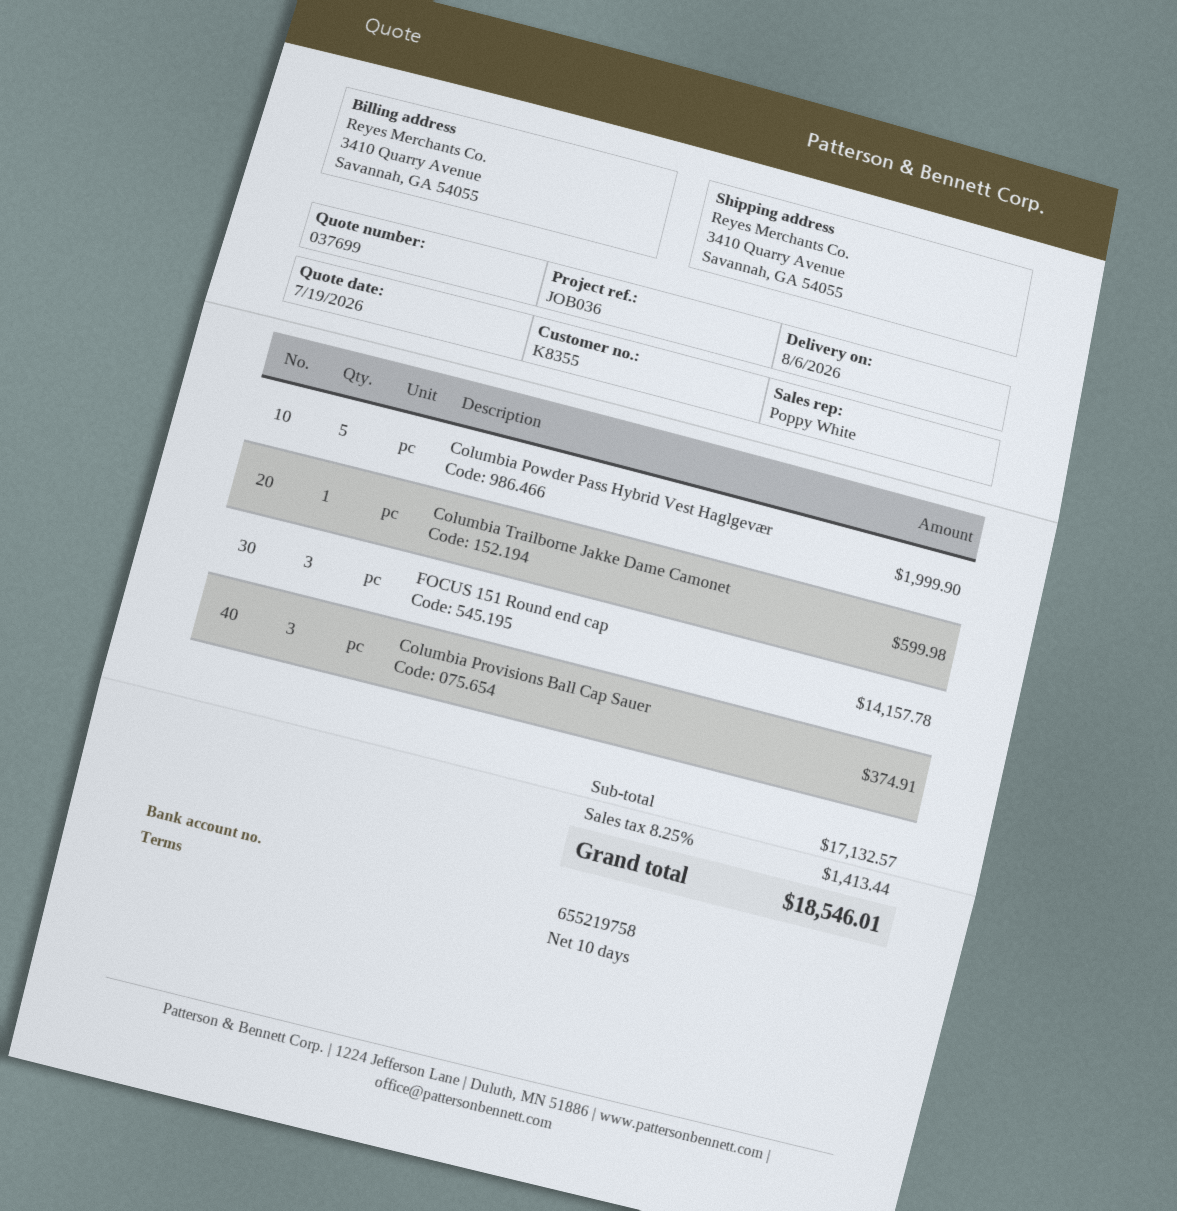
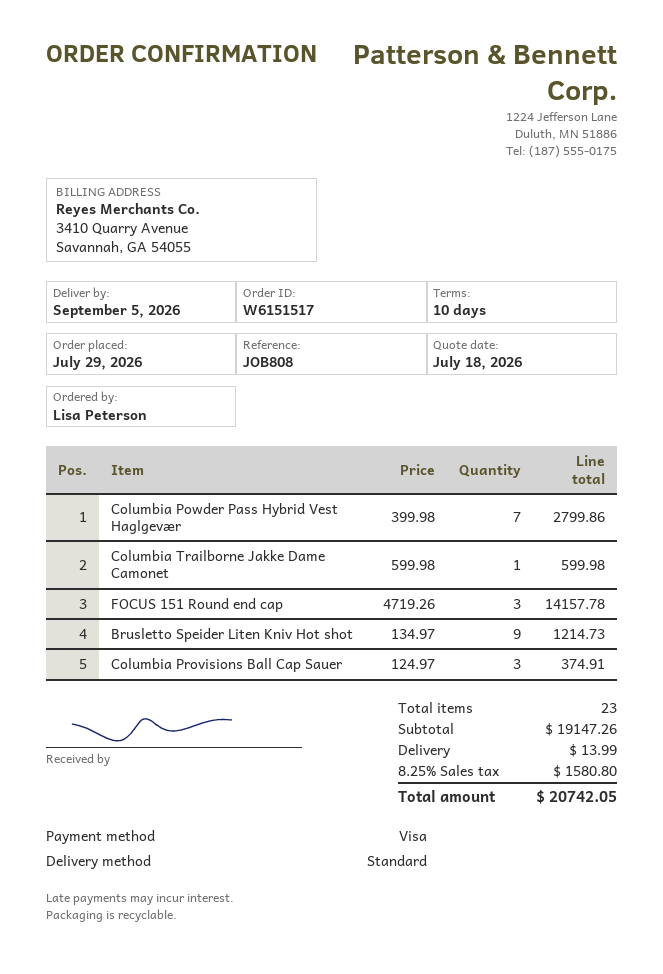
quote date: 2026-07-19 -> 2026-07-18
delivery date: 2026-08-06 -> 2026-09-05
reference: JOB036 -> JOB808
Columbia Powder Pass Hybrid Vest Haglgevær: 5 for 1999.90 -> 7 for 2799.86
Brusletto Speider Liten Kniv Hot shot: none -> 9 for 1214.73
subtotal: 17132.57 -> 19147.26
shipping: none -> 13.99
tax: 8.25% = 1413.44 -> 8.25% = 1580.80
total: 18546.01 -> 20742.05

